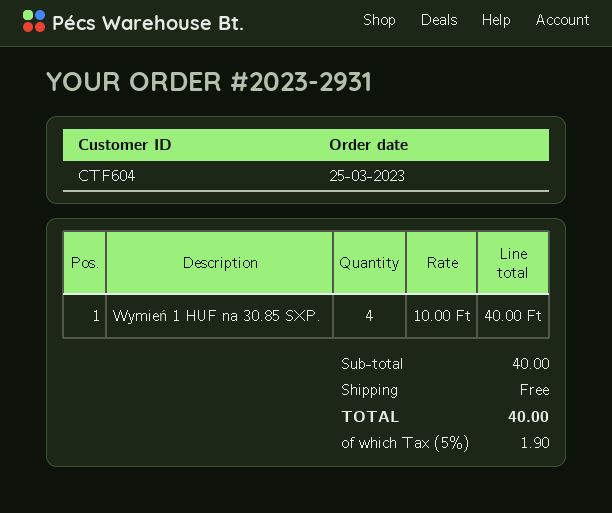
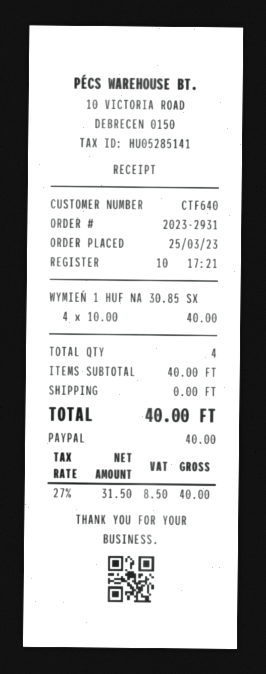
customer number: CTF604 -> CTF640
tax: 5% = 1.90 -> 27% = 8.50

